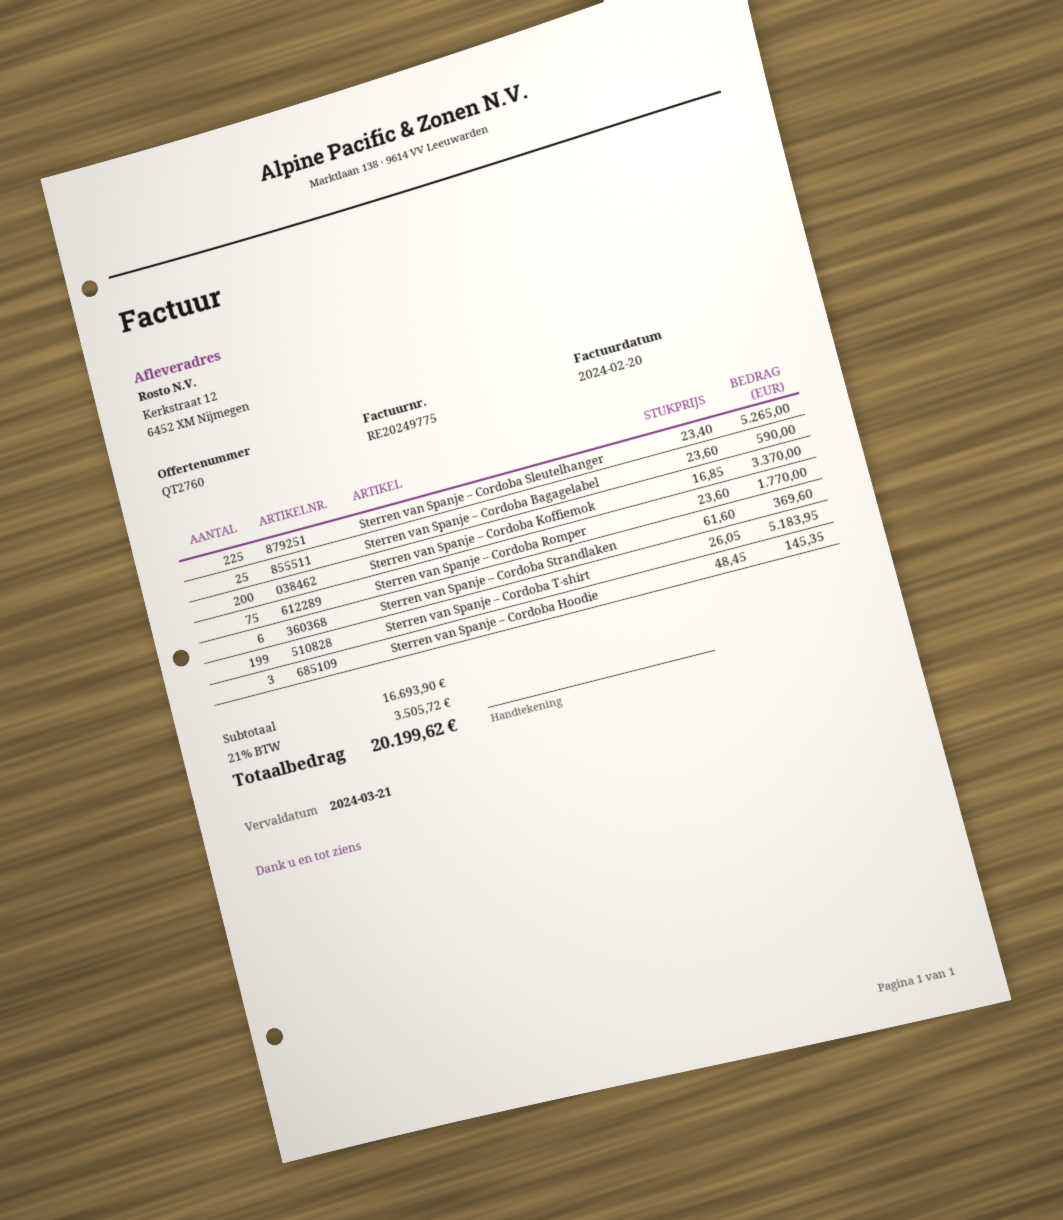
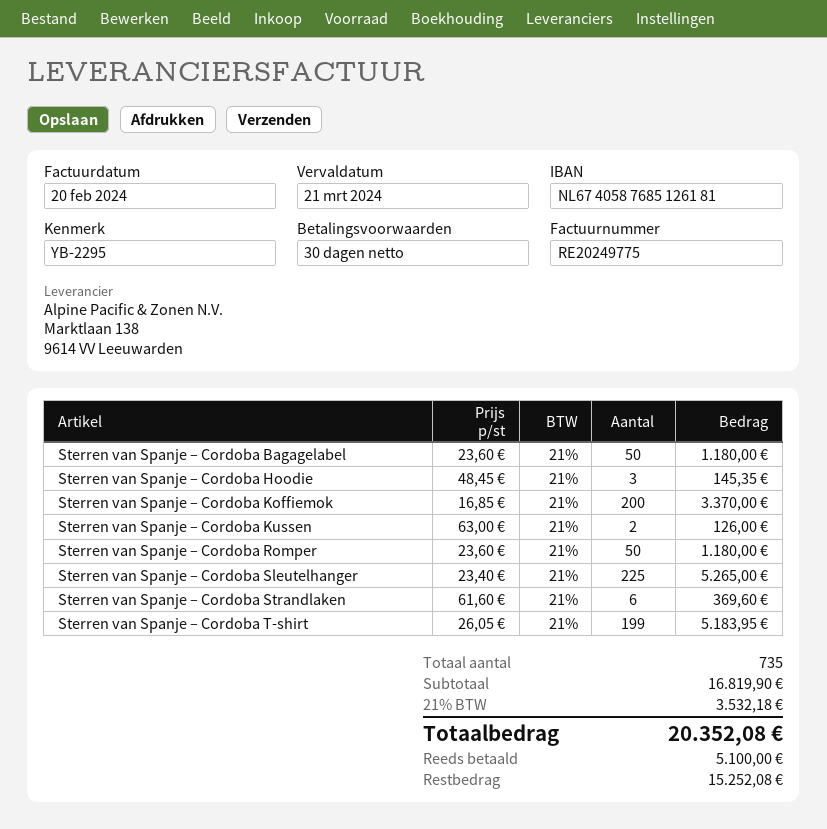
Sterren van Spanje – Cordoba Bagagelabel: 25 x 23.60 = 590.00 -> 50 x 23.60 = 1180.00
Sterren van Spanje – Cordoba Romper: 75 x 23.60 = 1770.00 -> 50 x 23.60 = 1180.00
Sterren van Spanje – Cordoba Kussen: none -> 2 x 63.00 = 126.00
subtotal: 16693.90 -> 16819.90
tax: 21% = 3505.72 -> 21% = 3532.18
total: 20199.62 -> 20352.08

